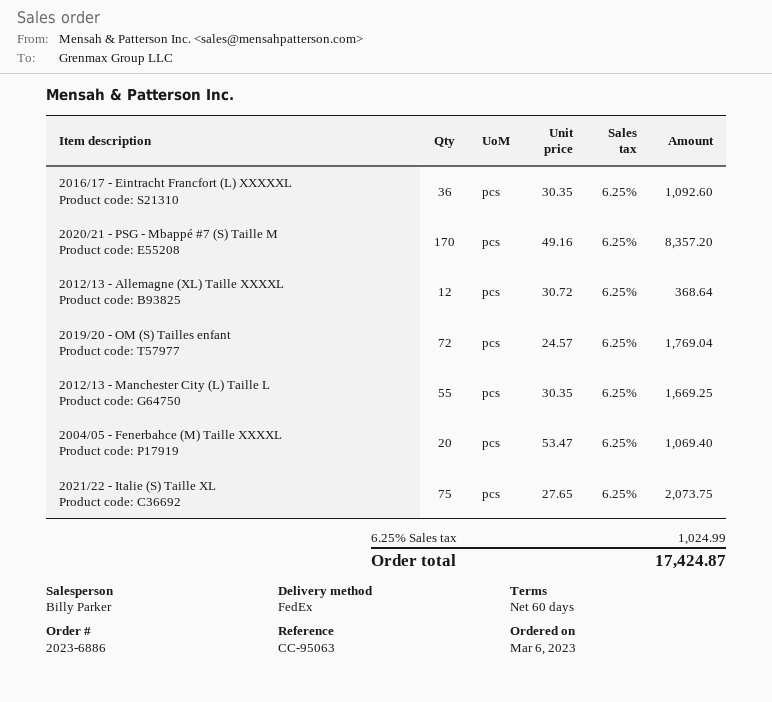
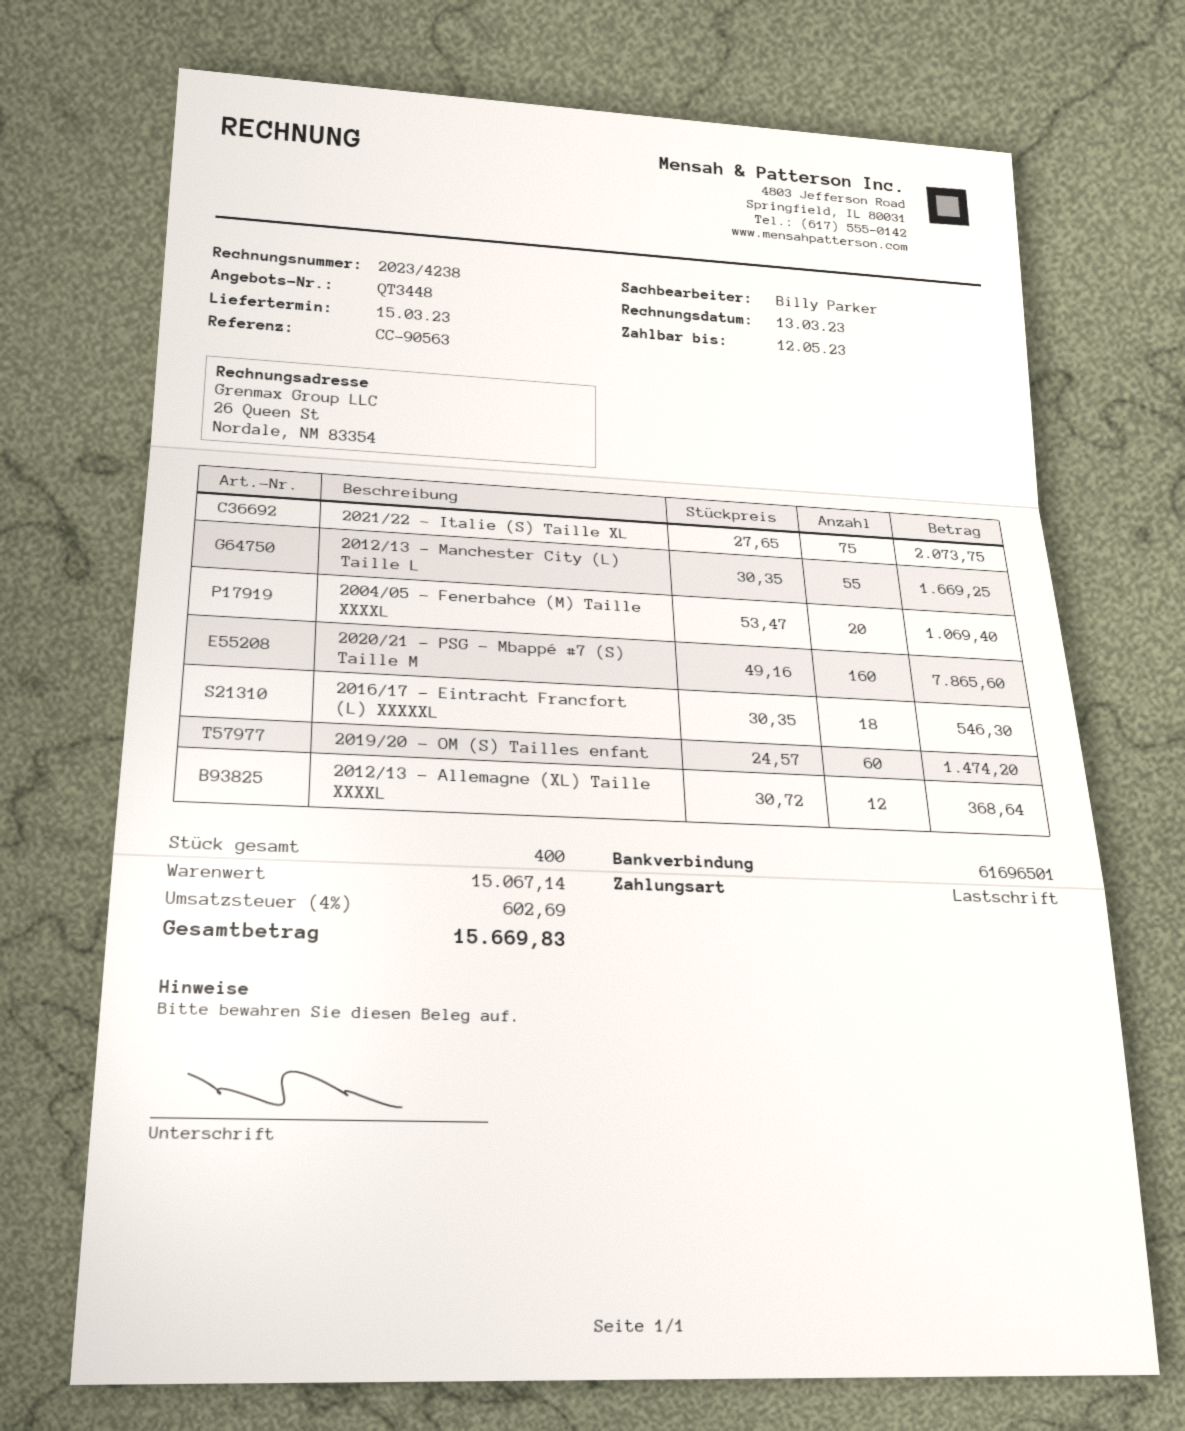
reference: CC-95063 -> CC-90563
2016/17 - Eintracht Francfort (L) XXXXXL: 36 x 30.35 = 1092.60 -> 18 x 30.35 = 546.30
2020/21 - PSG - Mbappé #7 (S) Taille M: 170 x 49.16 = 8357.20 -> 160 x 49.16 = 7865.60
2019/20 - OM (S) Tailles enfant: 72 x 24.57 = 1769.04 -> 60 x 24.57 = 1474.20
tax: 6.25% = 1024.99 -> 4% = 602.69
total: 17424.87 -> 15669.83

